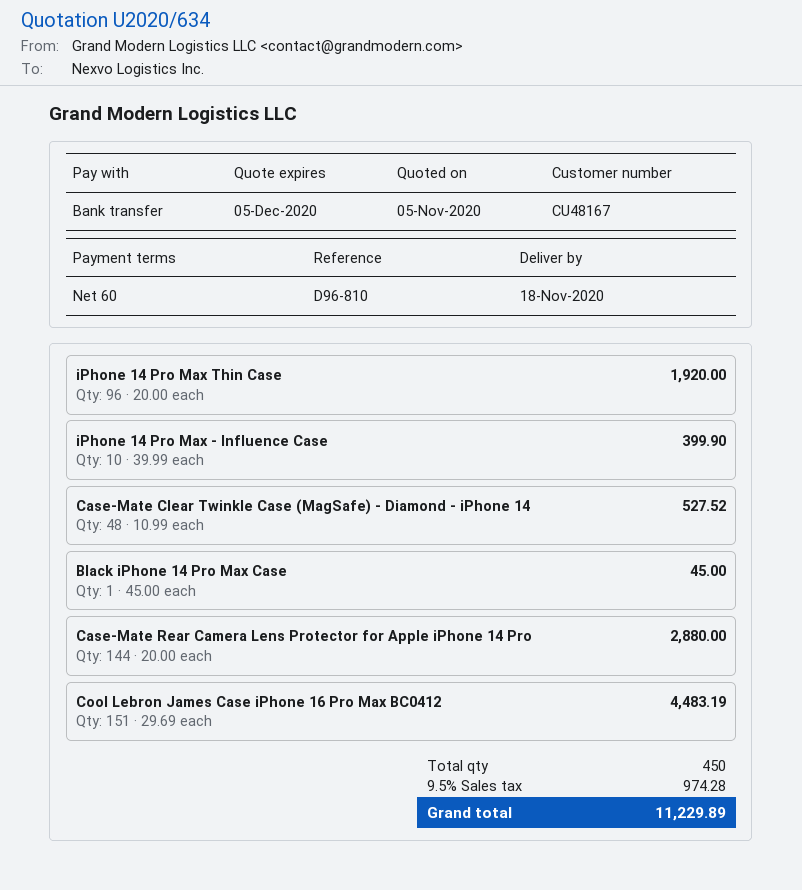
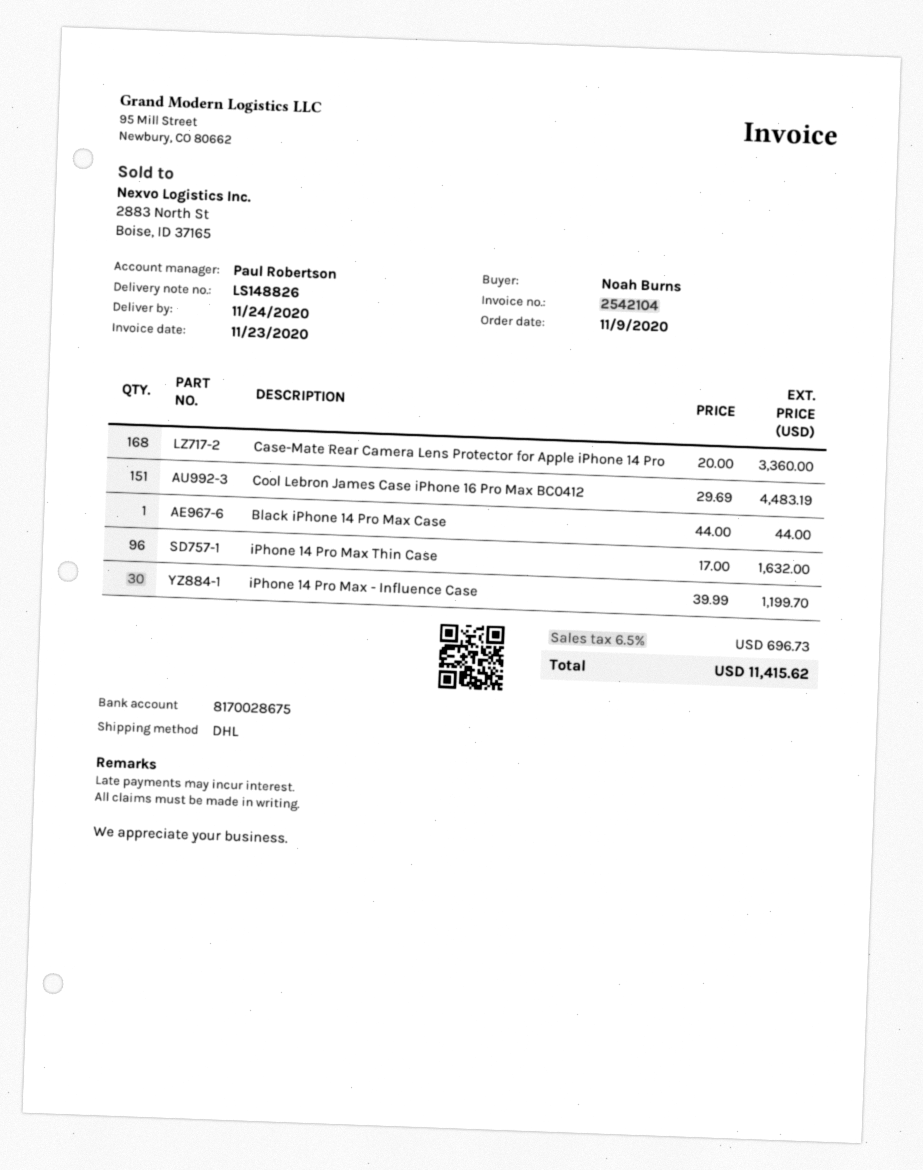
delivery date: 2020-11-18 -> 2020-11-24
iPhone 14 Pro Max Thin Case: 96 x 20.00 = 1920.00 -> 96 x 17.00 = 1632.00
iPhone 14 Pro Max - Influence Case: 10 x 39.99 = 399.90 -> 30 x 39.99 = 1199.70
Case-Mate Clear Twinkle Case (MagSafe) - Diamond - iPhone 14: 48 x 10.99 = 527.52 -> none
Black iPhone 14 Pro Max Case: 1 x 45.00 = 45.00 -> 1 x 44.00 = 44.00
Case-Mate Rear Camera Lens Protector for Apple iPhone 14 Pro: 144 x 20.00 = 2880.00 -> 168 x 20.00 = 3360.00
tax: 9.5% = 974.28 -> 6.5% = 696.73
total: 11229.89 -> 11415.62

